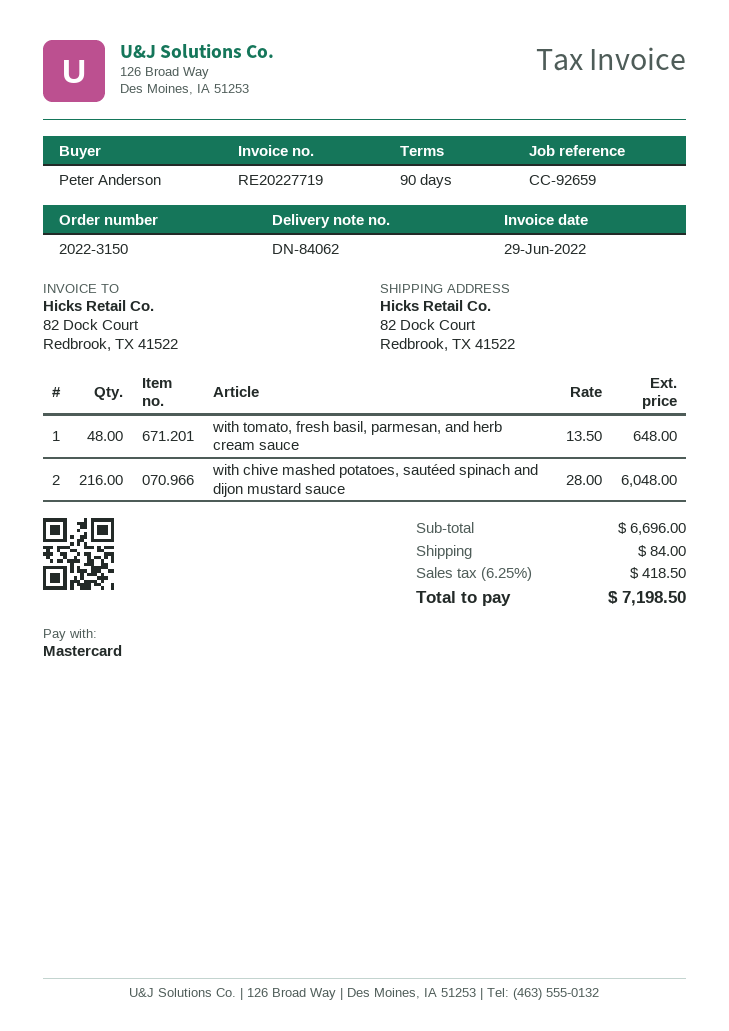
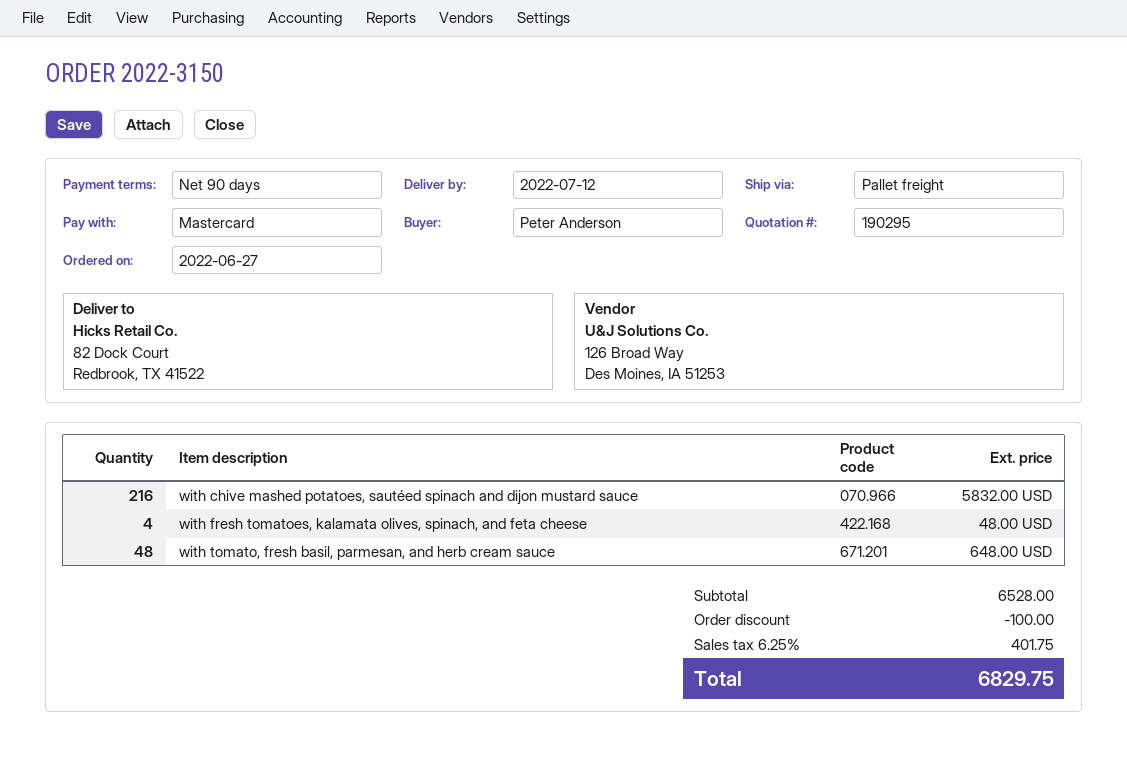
with chive mashed potatoes, sautéed spinach and dijon mustard sauce: 216 for 6048.00 -> 216 for 5832.00
with fresh tomatoes, kalamata olives, spinach, and feta cheese: none -> 4 for 48.00
subtotal: 6696.00 -> 6528.00
discount: none -> 100.00
shipping: 84.00 -> none
tax: 6.25% = 418.50 -> 6.25% = 401.75
total: 7198.50 -> 6829.75

